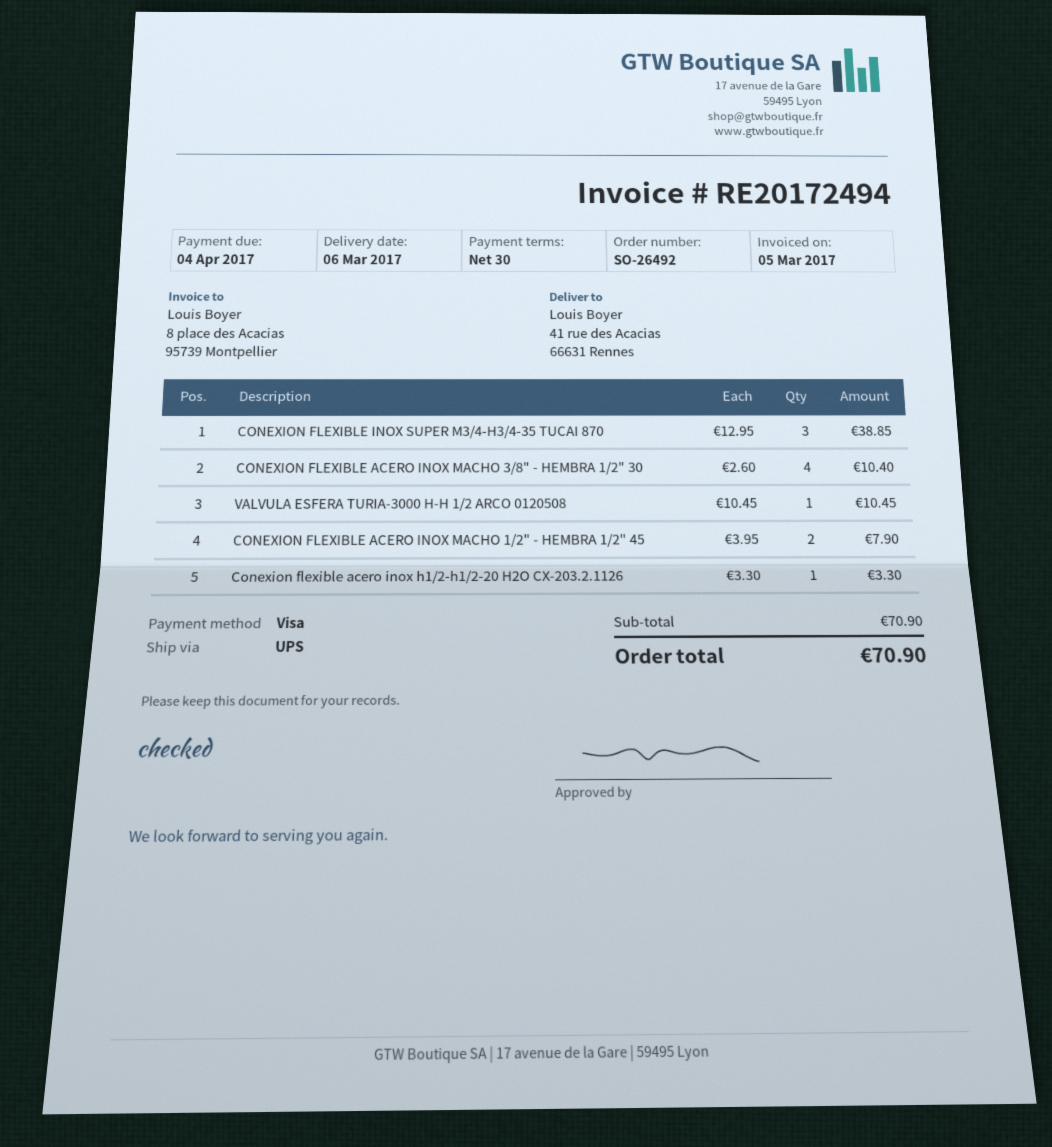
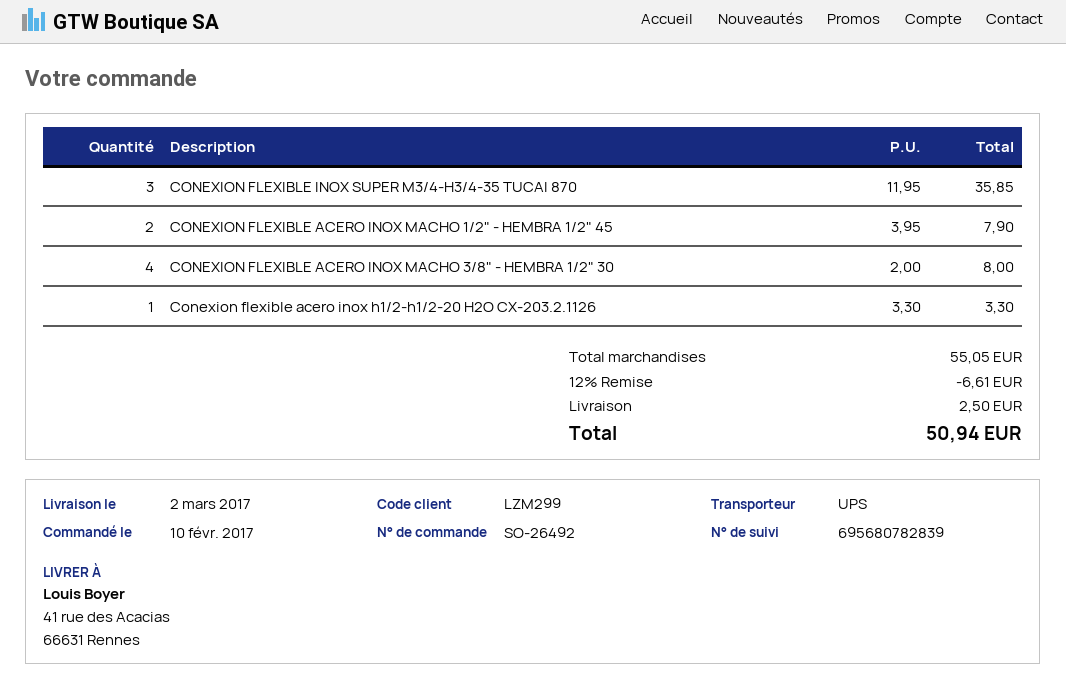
delivery date: 2017-03-06 -> 2017-03-02
CONEXION FLEXIBLE INOX SUPER M3/4-H3/4-35 TUCAI 870: 3 x 12.95 = 38.85 -> 3 x 11.95 = 35.85
CONEXION FLEXIBLE ACERO INOX MACHO 3/8" - HEMBRA 1/2" 30: 4 x 2.60 = 10.40 -> 4 x 2.00 = 8.00
VALVULA ESFERA TURIA-3000 H-H 1/2 ARCO 0120508: 1 x 10.45 = 10.45 -> none
subtotal: 70.90 -> 55.05
discount: none -> 12% = 6.61
shipping: none -> 2.50
total: 70.90 -> 50.94

